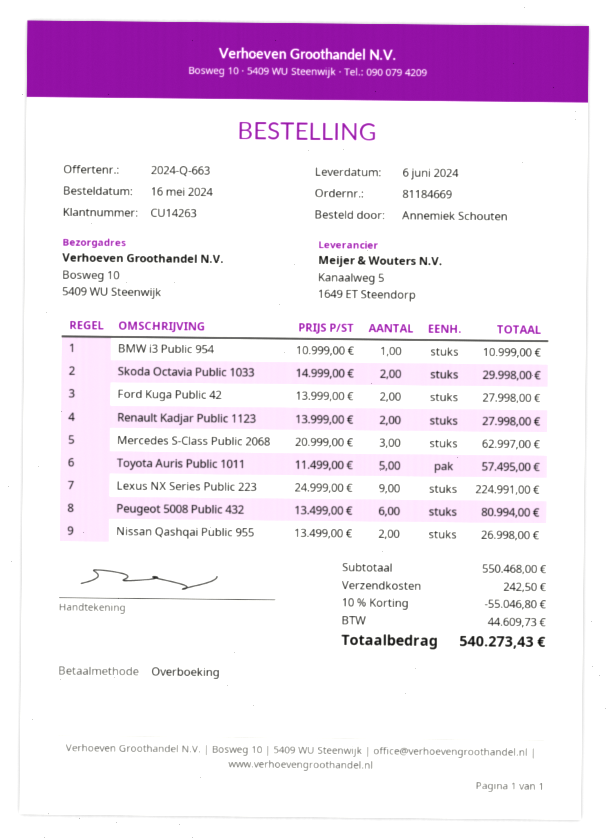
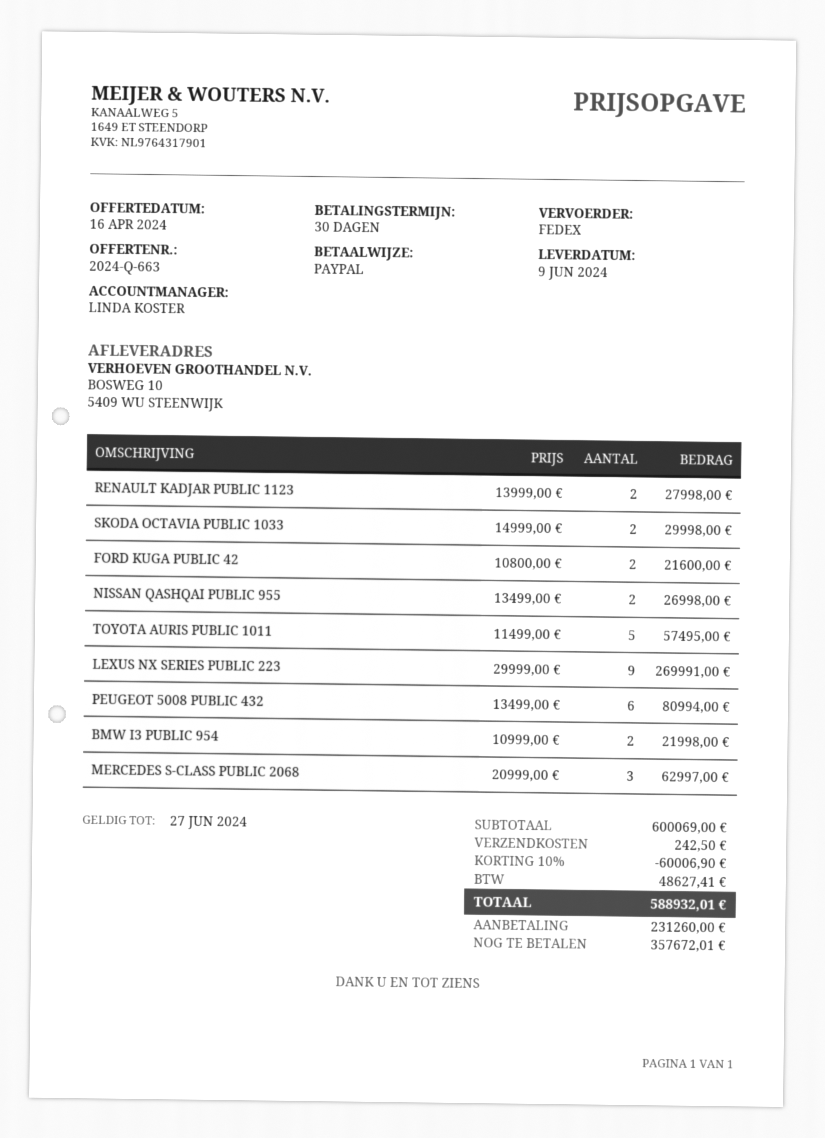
delivery date: 2024-06-06 -> 2024-06-09
payment method: bank transfer -> PayPal
BMW i3 Public 954: 1 x 10999.00 = 10999.00 -> 2 x 10999.00 = 21998.00
Ford Kuga Public 42: 2 x 13999.00 = 27998.00 -> 2 x 10800.00 = 21600.00
Lexus NX Series Public 223: 9 x 24999.00 = 224991.00 -> 9 x 29999.00 = 269991.00
subtotal: 550468.00 -> 600069.00
discount: 10% = 55046.80 -> 10% = 60006.90
tax: 44609.73 -> 48627.41
total: 540273.43 -> 588932.01

